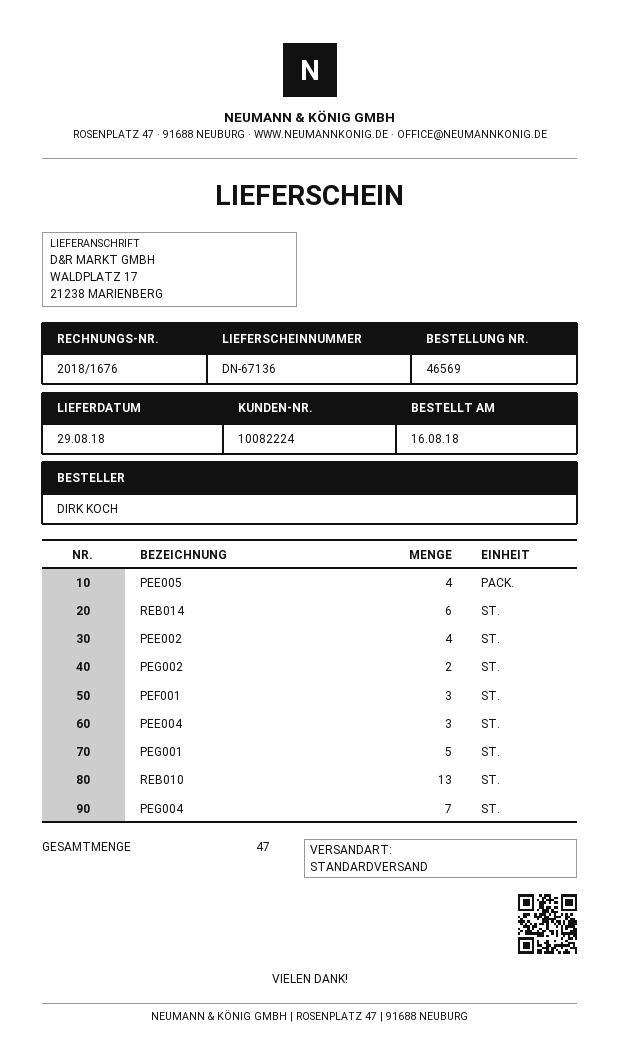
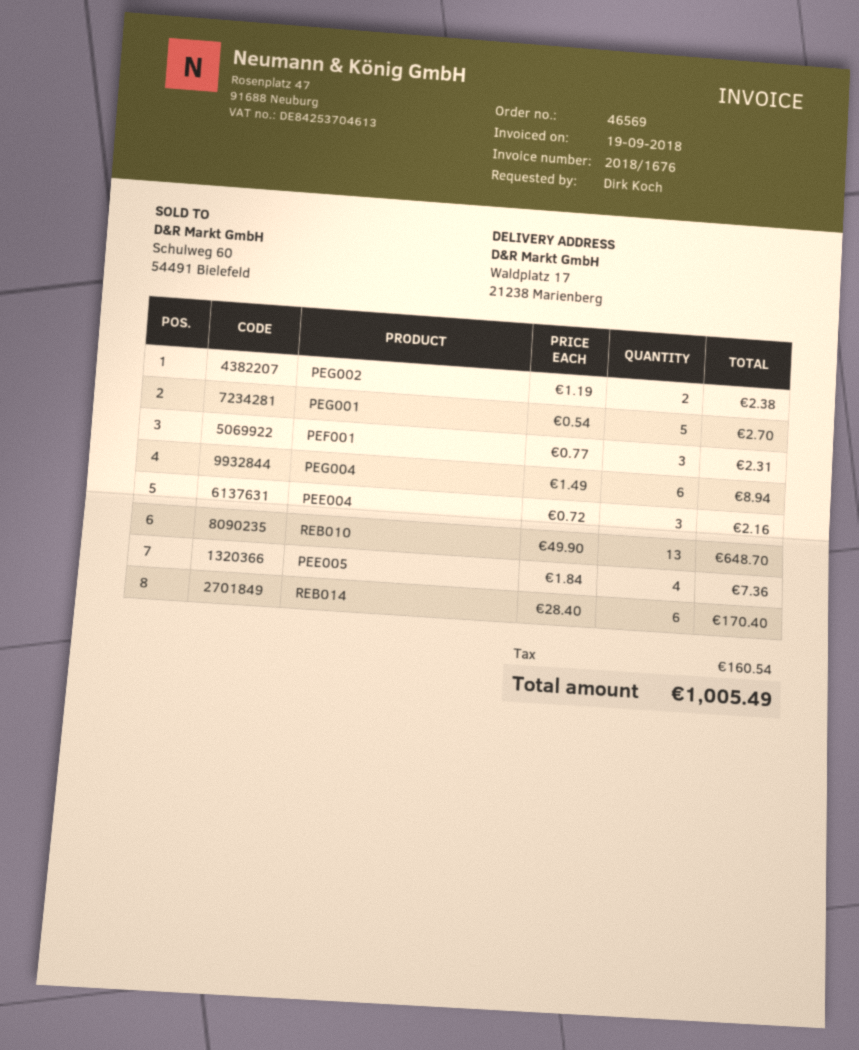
PEE002: 4 -> none
PEG004: 7 -> 6

